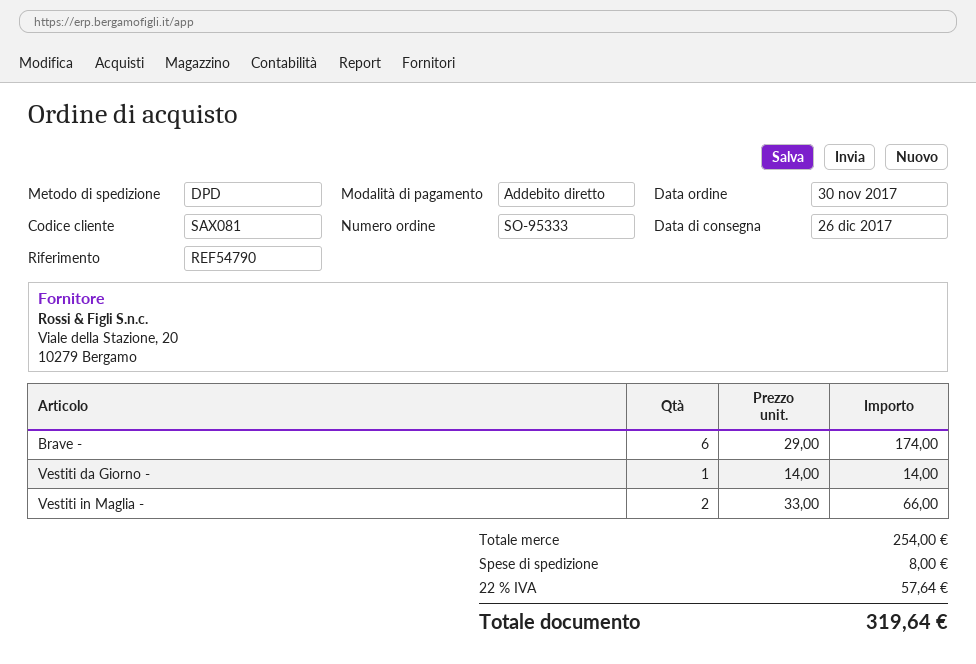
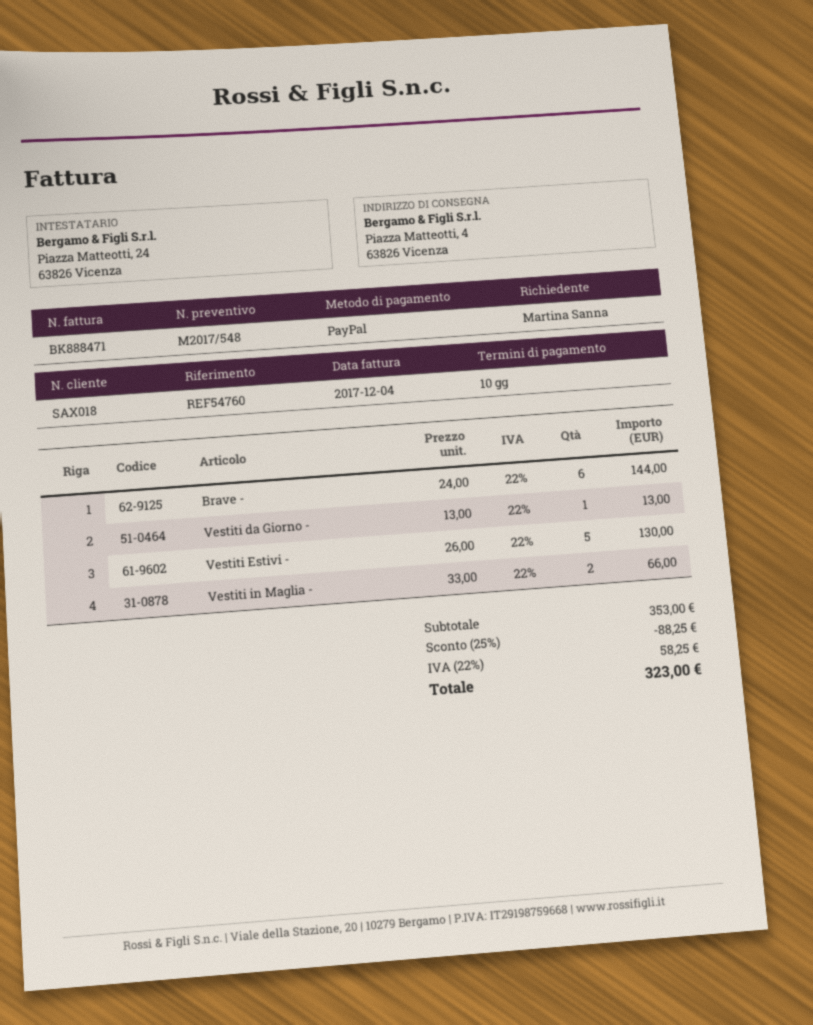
customer number: SAX081 -> SAX018
reference: REF54790 -> REF54760
payment method: direct debit -> PayPal
Brave -: 6 x 29.00 = 174.00 -> 6 x 24.00 = 144.00
Vestiti da Giorno -: 1 x 14.00 = 14.00 -> 1 x 13.00 = 13.00
Vestiti Estivi -: none -> 5 x 26.00 = 130.00
subtotal: 254.00 -> 353.00
discount: none -> 25% = 88.25
shipping: 8.00 -> none
tax: 22% = 57.64 -> 22% = 58.25
total: 319.64 -> 323.00

